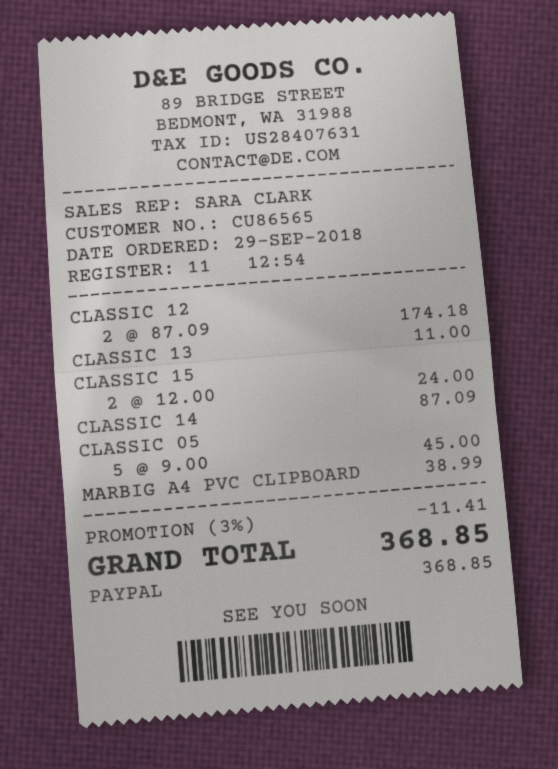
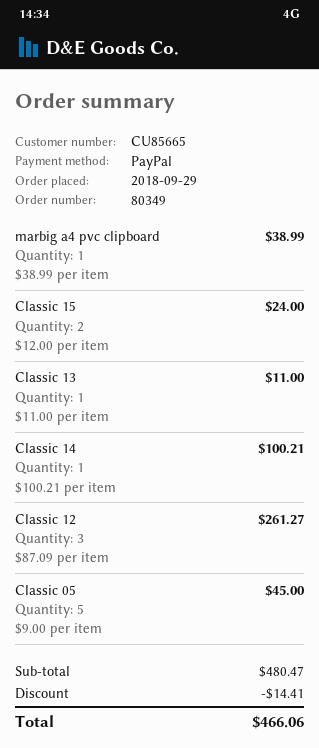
customer number: CU86565 -> CU85665
CLASSIC 12: 2 x 87.09 = 174.18 -> 3 x 87.09 = 261.27
CLASSIC 14: 1 x 87.09 = 87.09 -> 1 x 100.21 = 100.21
discount: 11.41 -> 14.41
total: 368.85 -> 466.06

